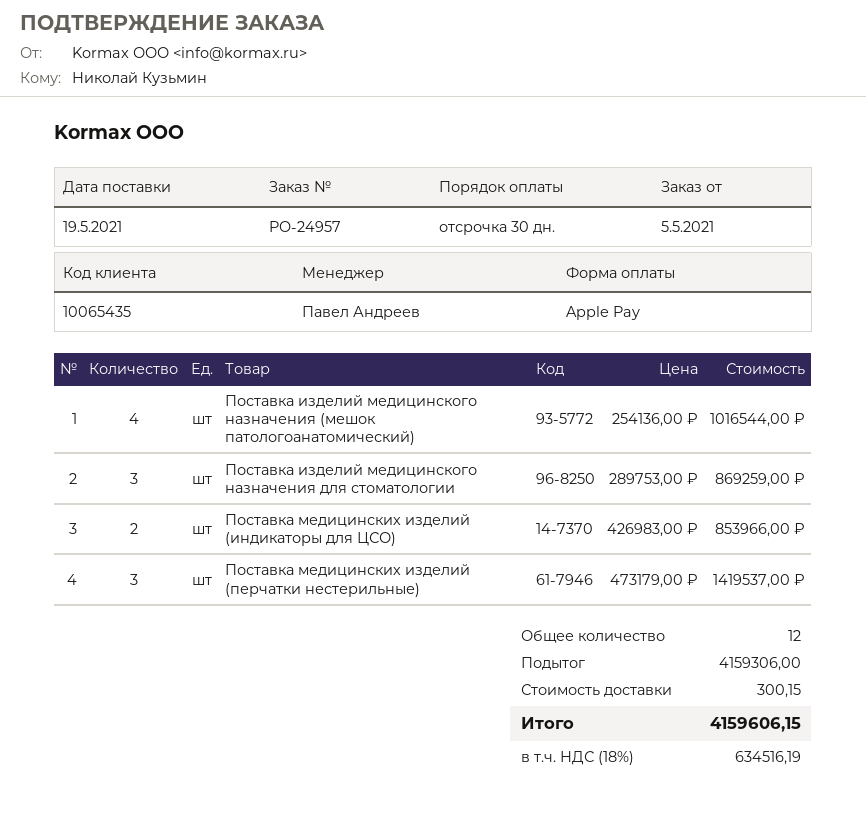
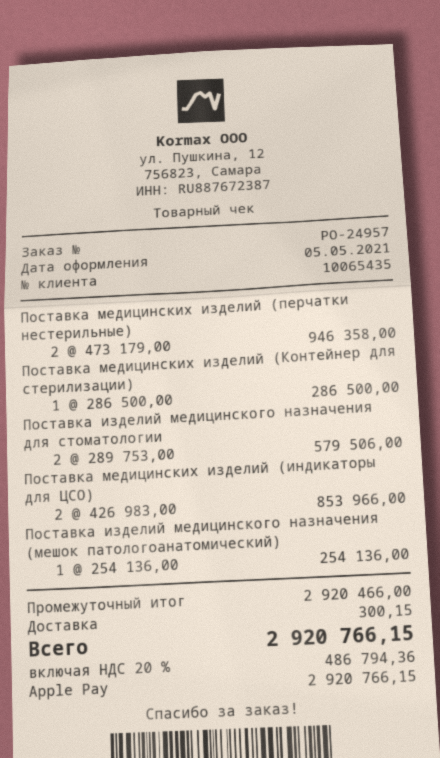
Поставка изделий медицинского назначения (мешок патологоанатомический): 4 x 254136.00 = 1016544.00 -> 1 x 254136.00 = 254136.00
Поставка изделий медицинского назначения для стоматологии: 3 x 289753.00 = 869259.00 -> 2 x 289753.00 = 579506.00
Поставка медицинских изделий (перчатки нестерильные): 3 x 473179.00 = 1419537.00 -> 2 x 473179.00 = 946358.00
Поставка медицинских изделий (Контейнер для стерилизации): none -> 1 x 286500.00 = 286500.00
subtotal: 4159306.00 -> 2920466.00
tax: 18% = 634516.19 -> 20% = 486794.36
total: 4159606.15 -> 2920766.15

